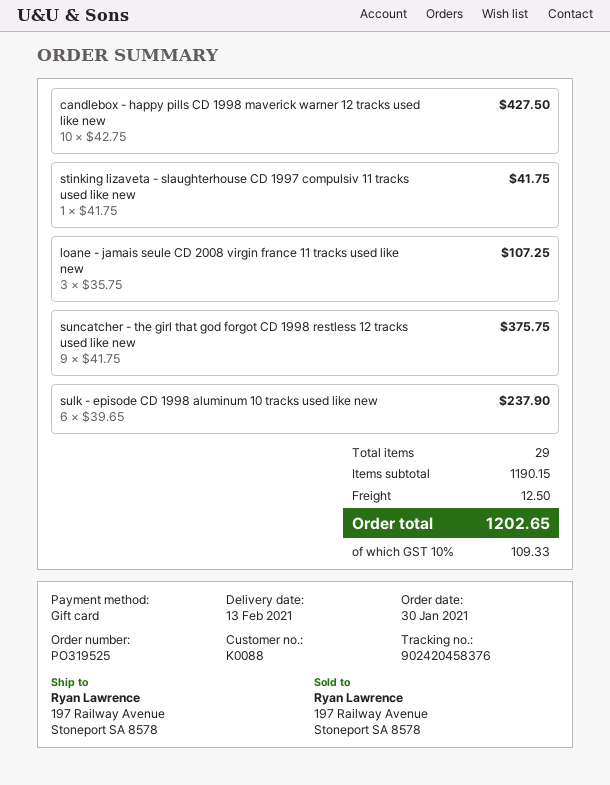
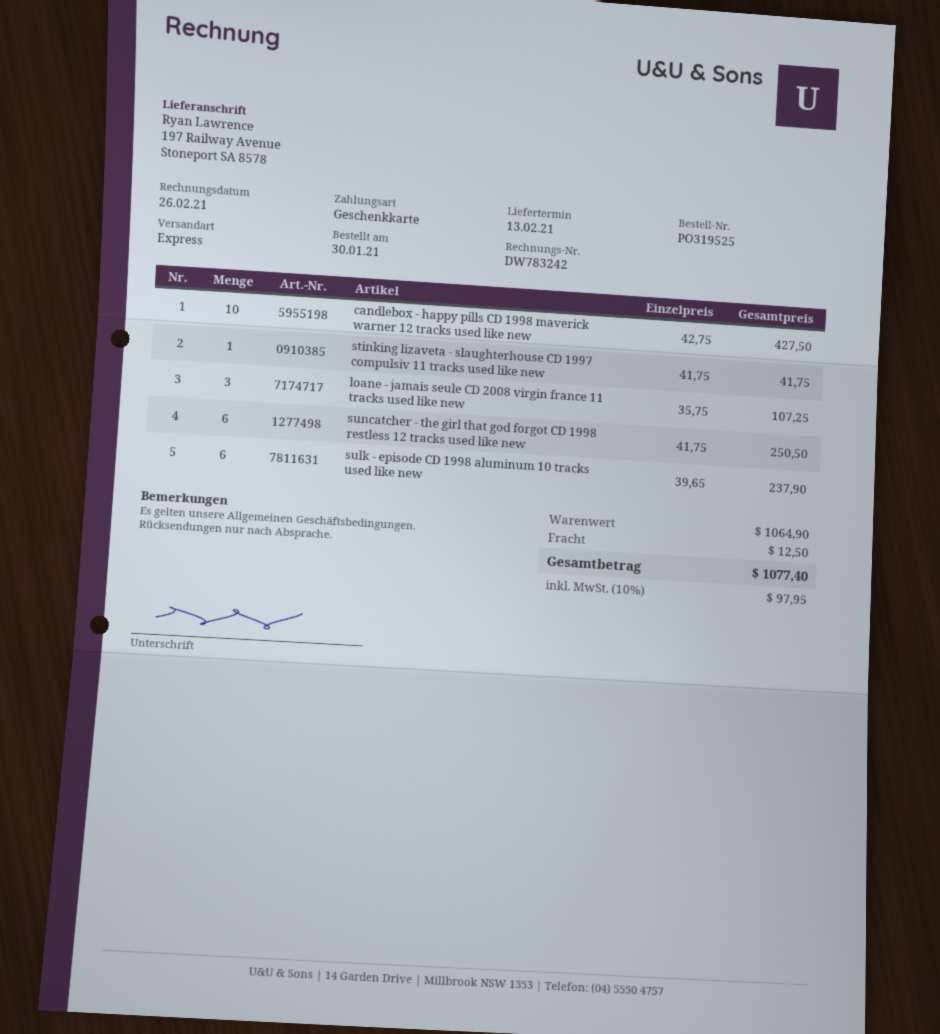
suncatcher - the girl that god forgot CD 1998 restless 12 tracks used like new: 9 x 41.75 = 375.75 -> 6 x 41.75 = 250.50
subtotal: 1190.15 -> 1064.90
tax: 10% = 109.33 -> 10% = 97.95
total: 1202.65 -> 1077.40

